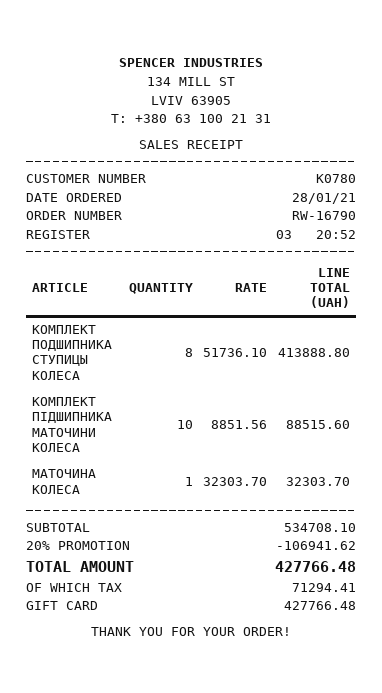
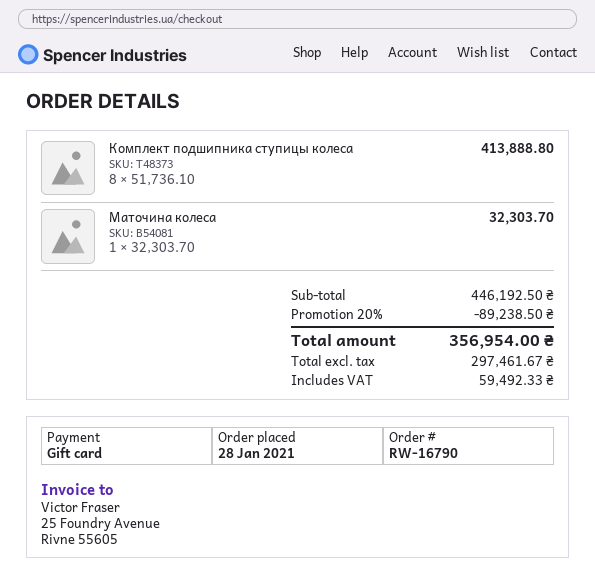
КОМПЛЕКТ ПІДШИПНИКА МАТОЧИНИ КОЛЕСА: 10 x 8851.56 = 88515.60 -> none
subtotal: 534708.10 -> 446192.50
discount: 20% = 106941.62 -> 20% = 89238.50
tax: 71294.41 -> 59492.33
total: 427766.48 -> 356954.00

